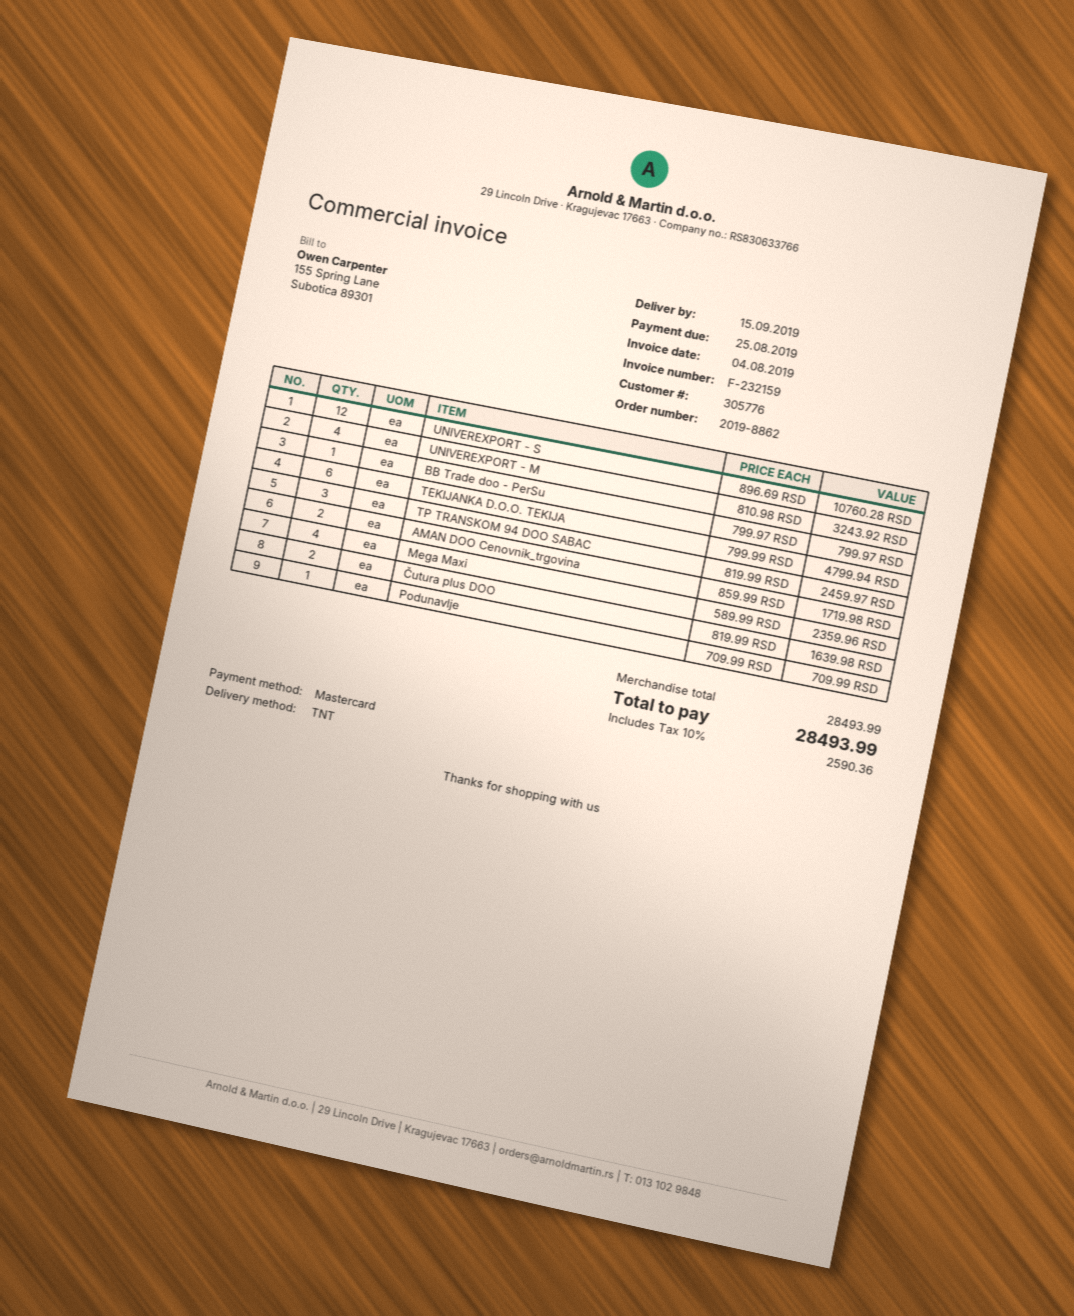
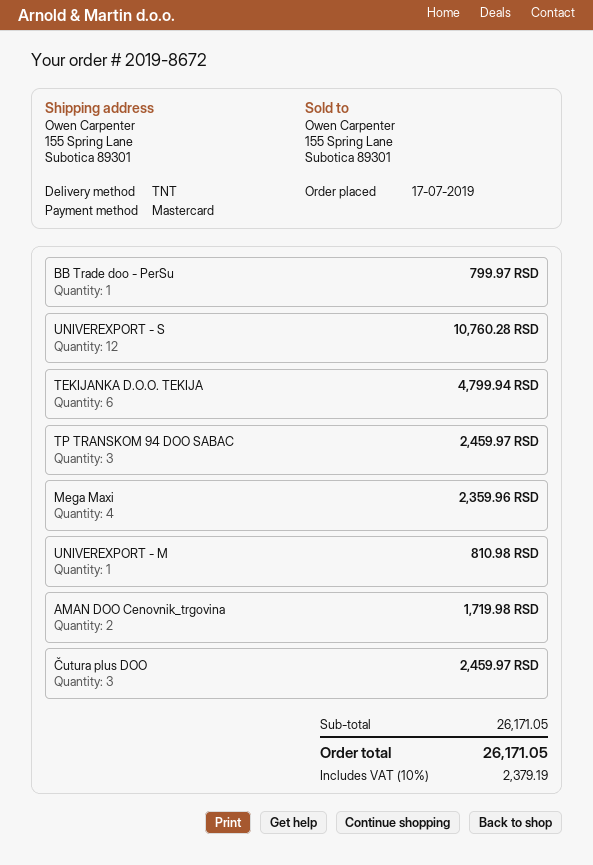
order number: 2019-8862 -> 2019-8672
UNIVEREXPORT - M: 4 for 3243.92 -> 1 for 810.98
Čutura plus DOO: 2 for 1639.98 -> 3 for 2459.97
Podunavlje: 1 for 709.99 -> none
subtotal: 28493.99 -> 26171.05
tax: 10% = 2590.36 -> 10% = 2379.19
total: 28493.99 -> 26171.05

